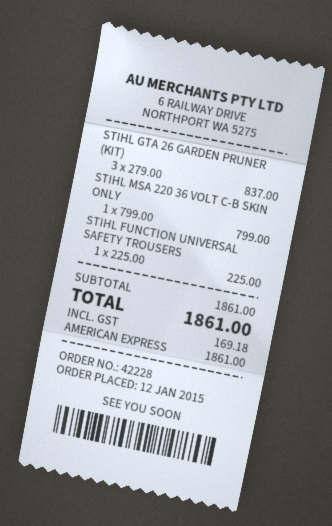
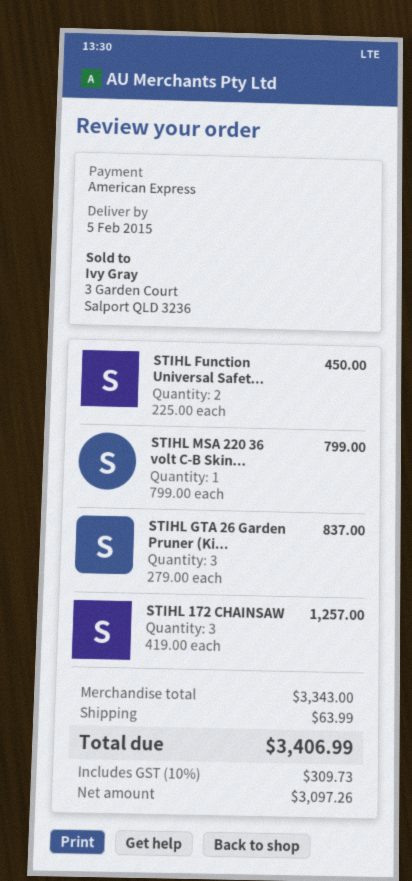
STIHL FUNCTION UNIVERSAL SAFETY TROUSERS: 1 x 225.00 = 225.00 -> 2 x 225.00 = 450.00
STIHL 172 CHAINSAW: none -> 3 x 419.00 = 1257.00
subtotal: 1861.00 -> 3343.00
shipping: none -> 63.99
tax: 169.18 -> 309.73
total: 1861.00 -> 3406.99

